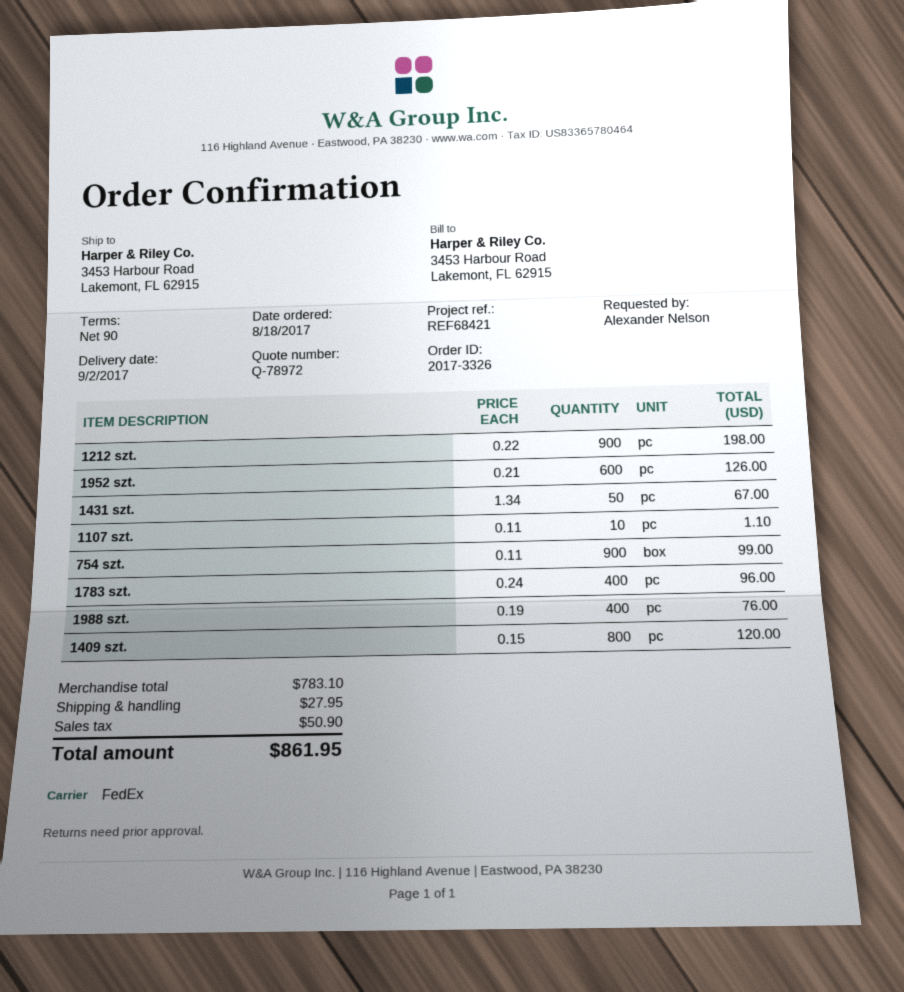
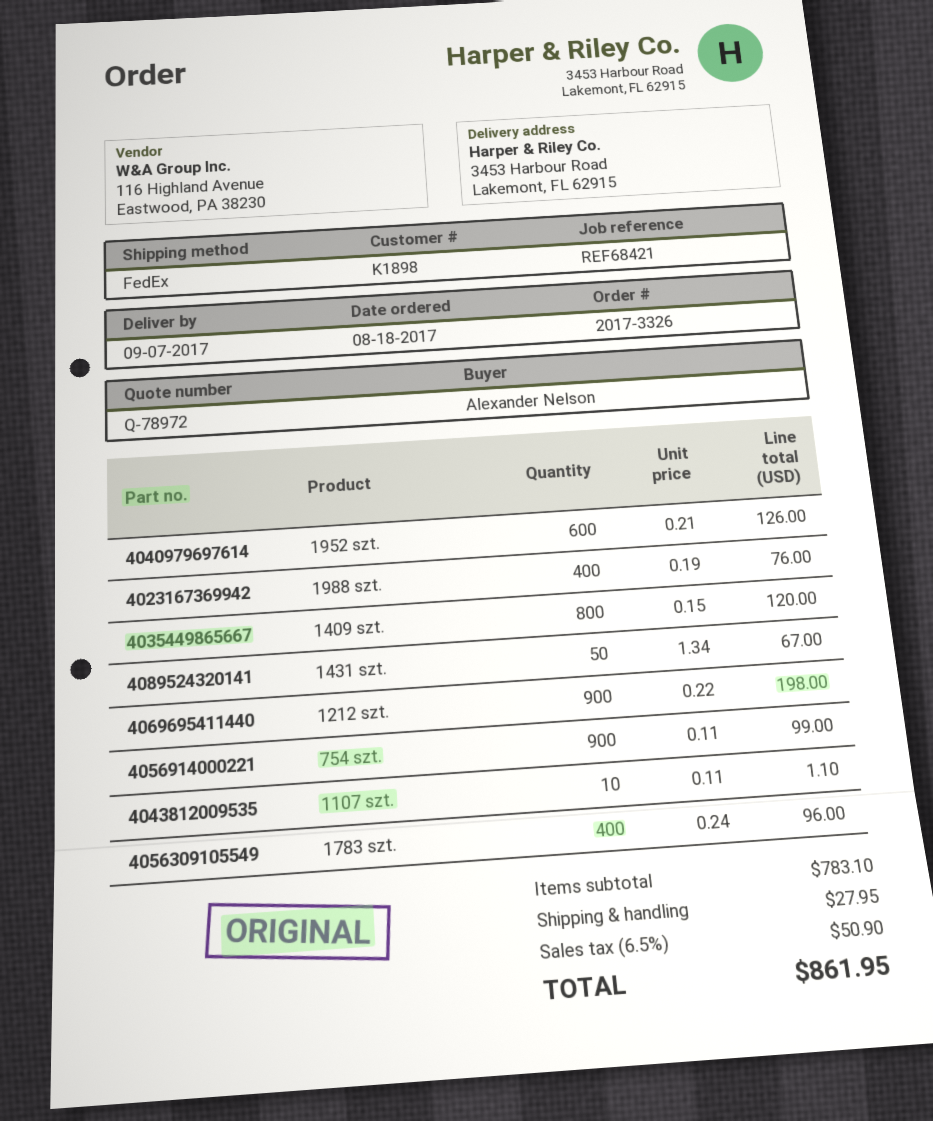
delivery date: 2017-09-02 -> 2017-09-07

